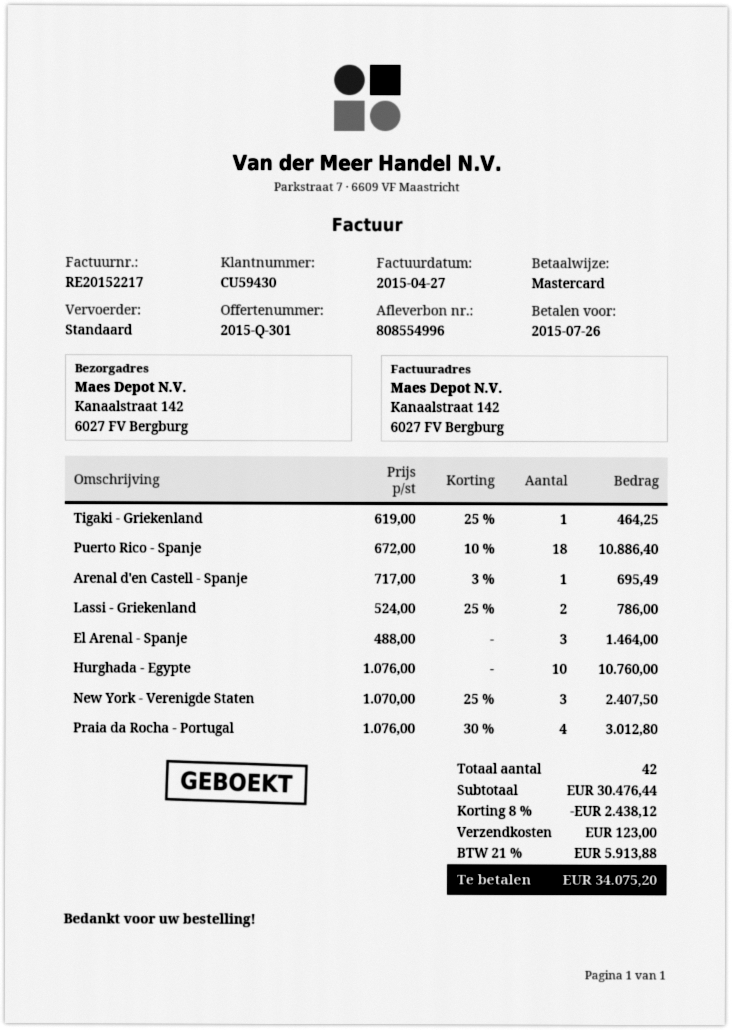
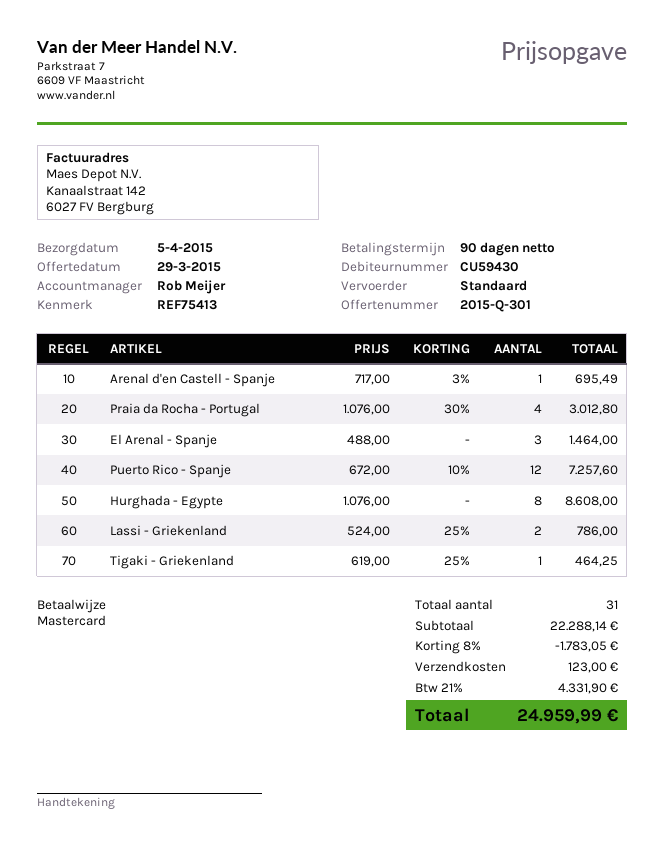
Puerto Rico - Spanje: 18 x 672.00 - 10% = 10886.40 -> 12 x 672.00 - 10% = 7257.60
Hurghada - Egypte: 10 x 1076.00 = 10760.00 -> 8 x 1076.00 = 8608.00
New York - Verenigde Staten: 3 x 1070.00 - 25% = 2407.50 -> none
total quantity: 42 -> 31
subtotal: 30476.44 -> 22288.14
discount: 8% = 2438.12 -> 8% = 1783.05
tax: 21% = 5913.88 -> 21% = 4331.90
total: 34075.20 -> 24959.99

